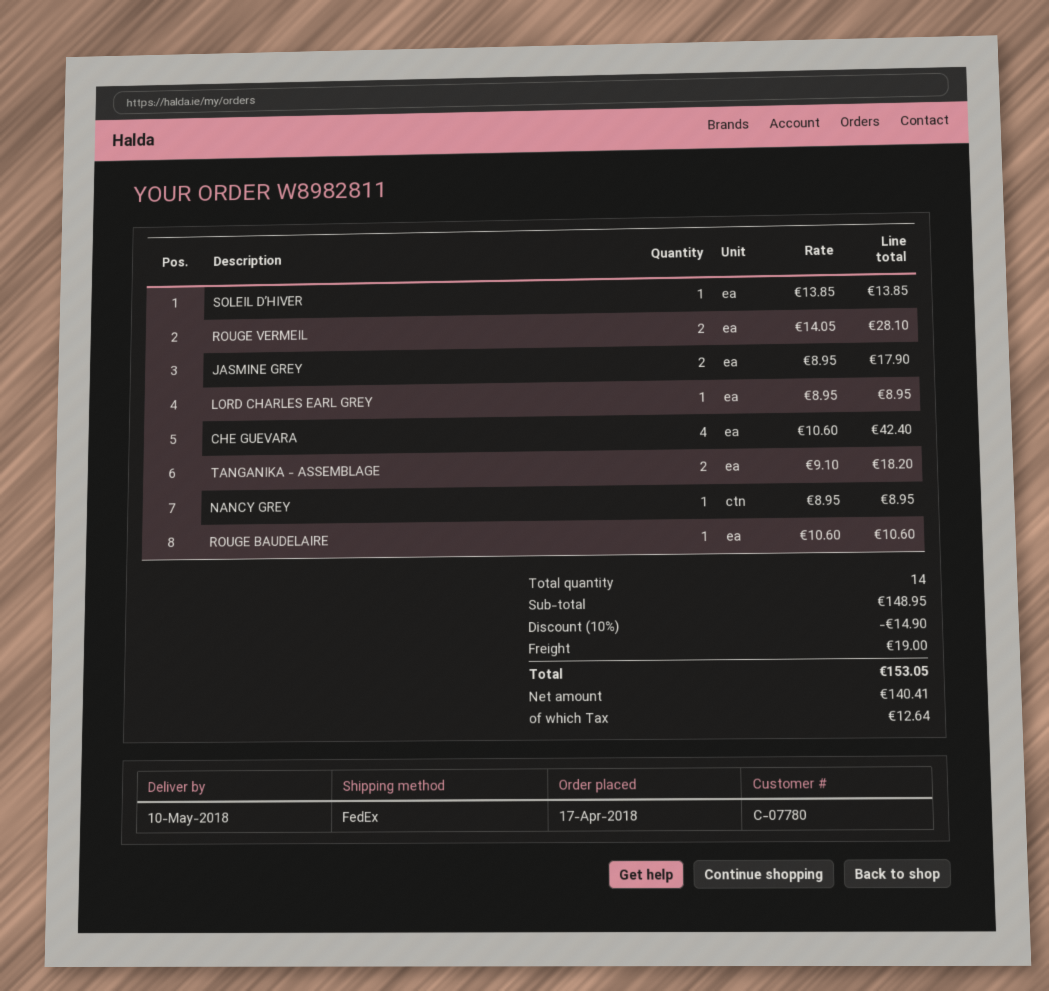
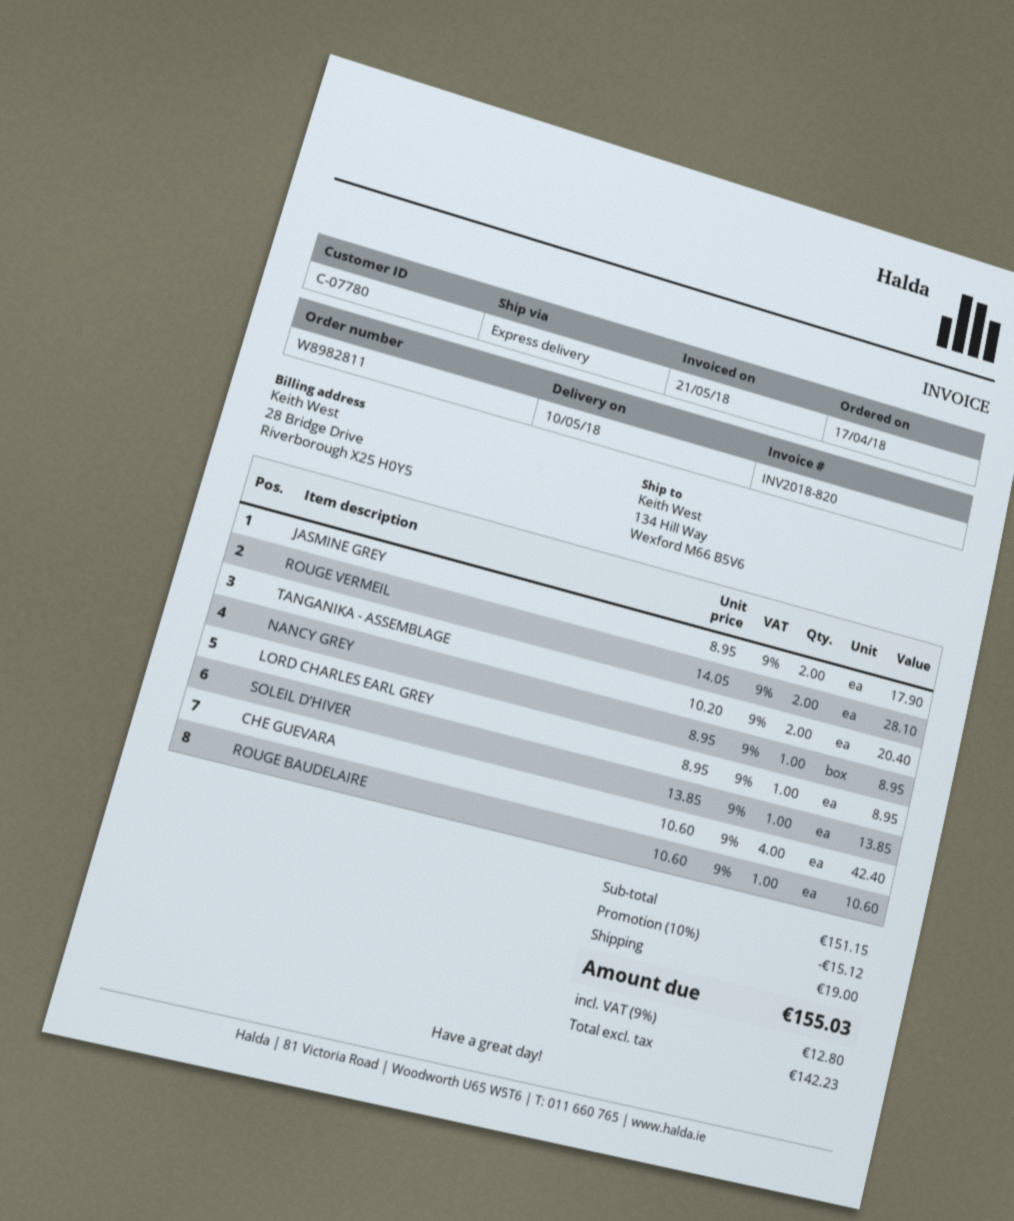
shipping method: FedEx -> express
TANGANIKA - ASSEMBLAGE: 2 x 9.10 = 18.20 -> 2 x 10.20 = 20.40
subtotal: 148.95 -> 151.15
discount: 10% = 14.90 -> 10% = 15.12
net: 140.41 -> 142.23
tax: 12.64 -> 12.80
total: 153.05 -> 155.03

